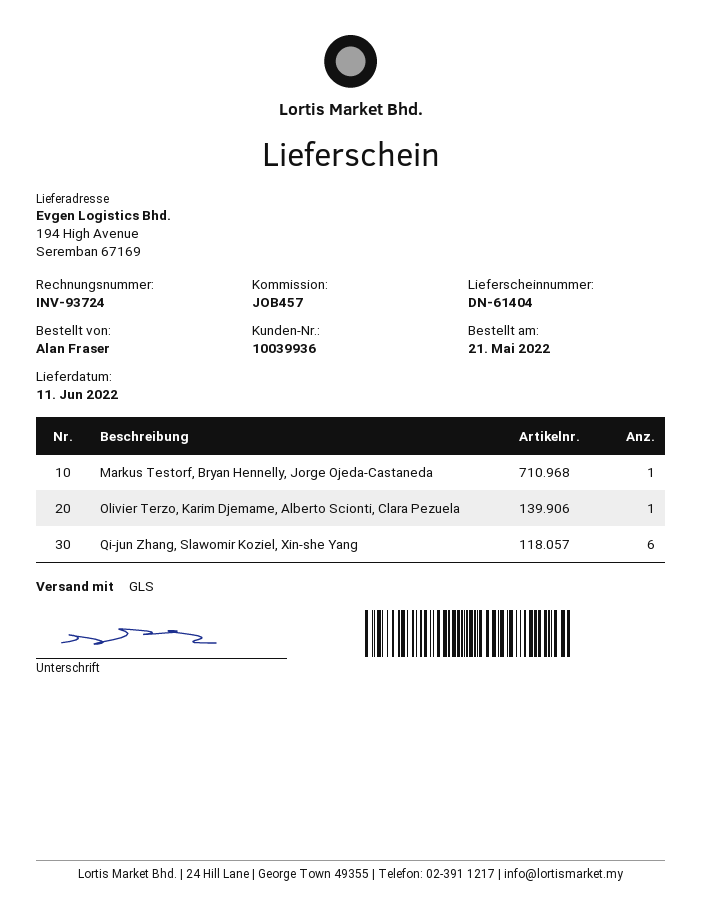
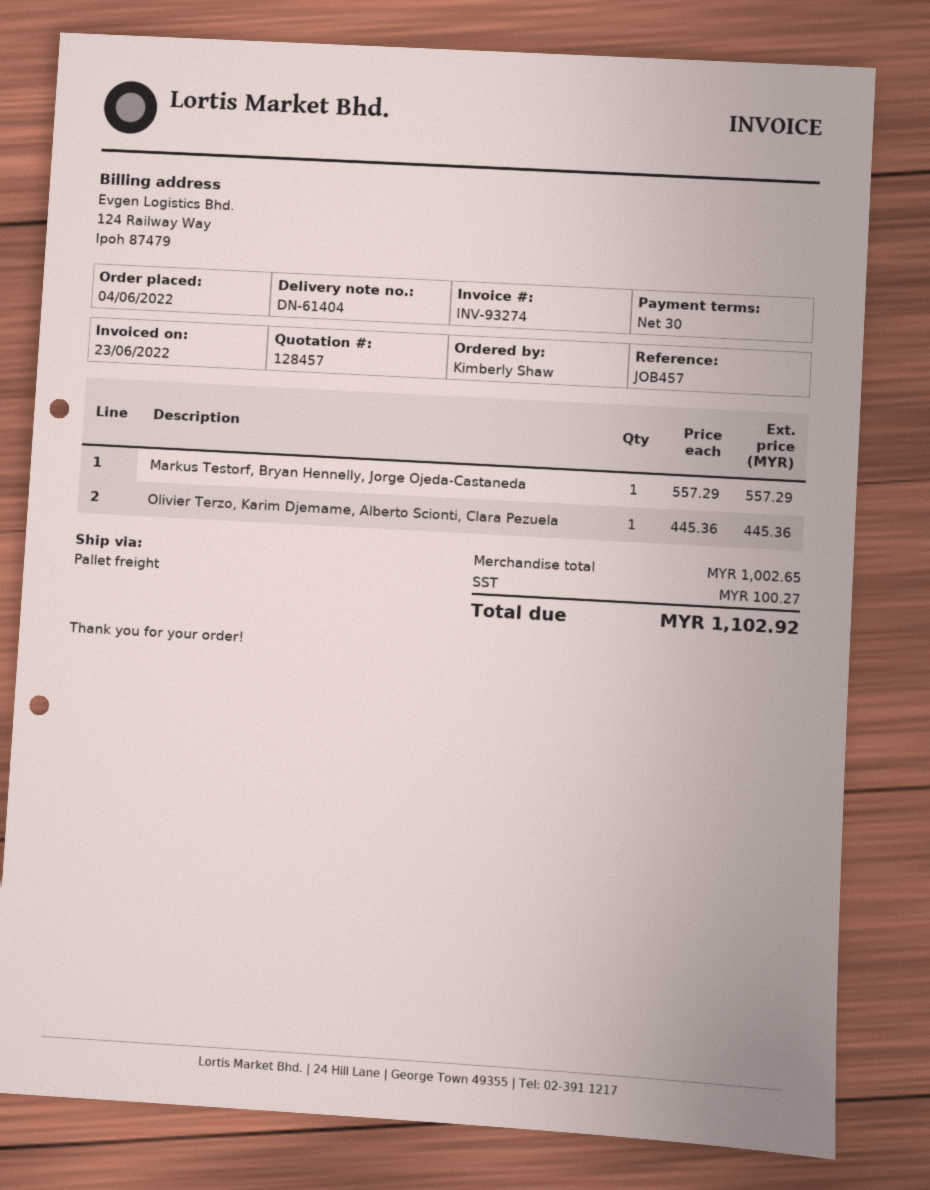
order date: 2022-05-21 -> 2022-06-04
invoice number: INV-93724 -> INV-93274
ordered by: Alan Fraser -> Kimberly Shaw
shipping method: GLS -> pallet freight
Qi-jun Zhang, Slawomir Koziel, Xin-she Yang: 6 -> none

